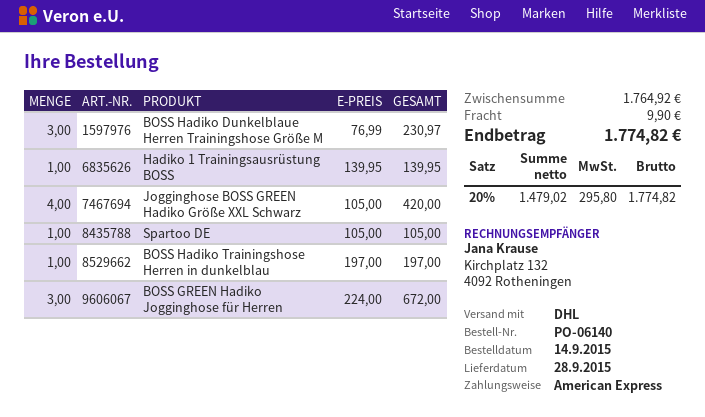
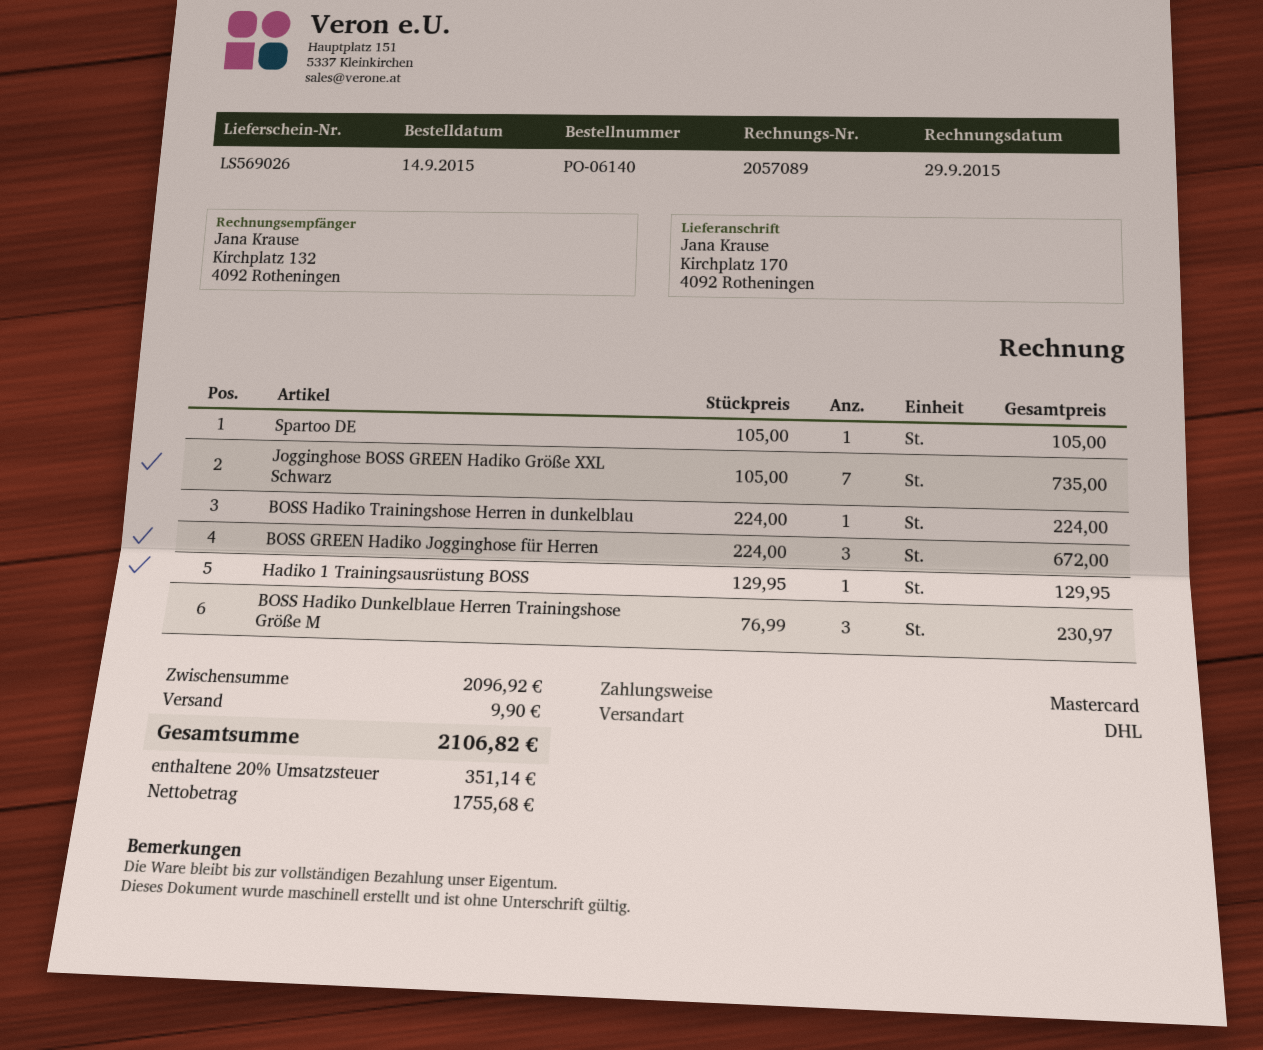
payment method: American Express -> Mastercard
Hadiko 1 Trainingsausrüstung BOSS: 1 x 139.95 = 139.95 -> 1 x 129.95 = 129.95
Jogginghose BOSS GREEN Hadiko Größe XXL Schwarz: 4 x 105.00 = 420.00 -> 7 x 105.00 = 735.00
BOSS Hadiko Trainingshose Herren in dunkelblau: 1 x 197.00 = 197.00 -> 1 x 224.00 = 224.00
subtotal: 1764.92 -> 2096.92
net: 1479.02 -> 1755.68
tax: 20% = 295.80 -> 20% = 351.14
total: 1774.82 -> 2106.82

